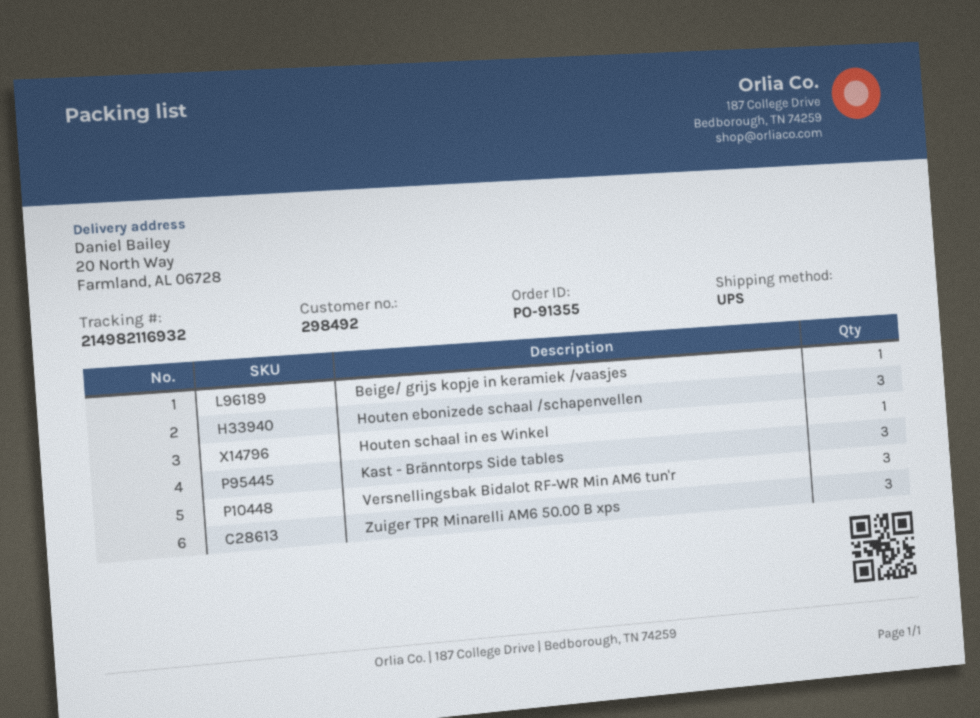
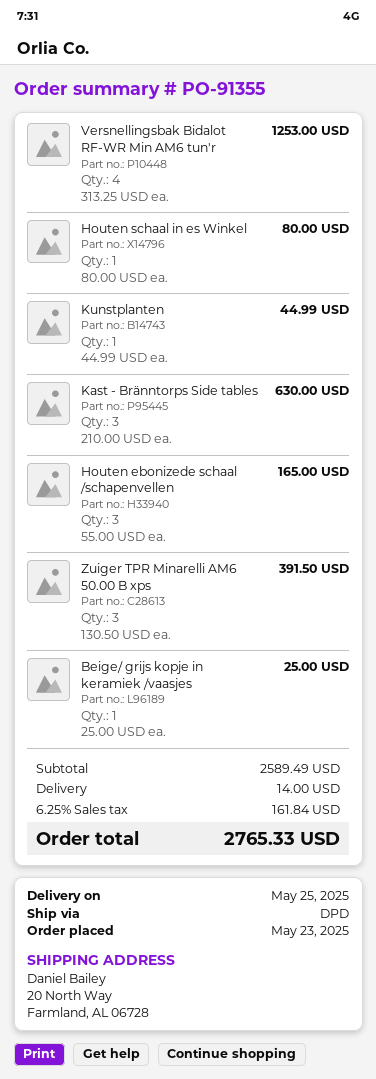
shipping method: UPS -> DPD
Versnellingsbak Bidalot RF-WR Min AM6 tun'r: 3 -> 4
Kunstplanten: none -> 1

